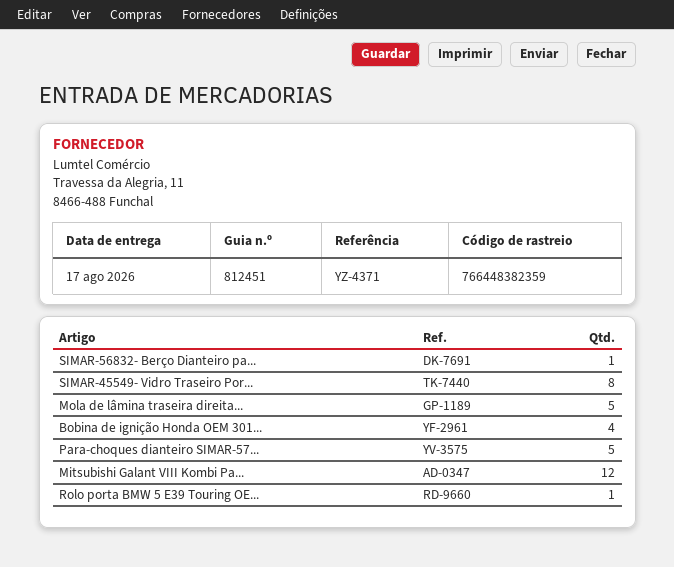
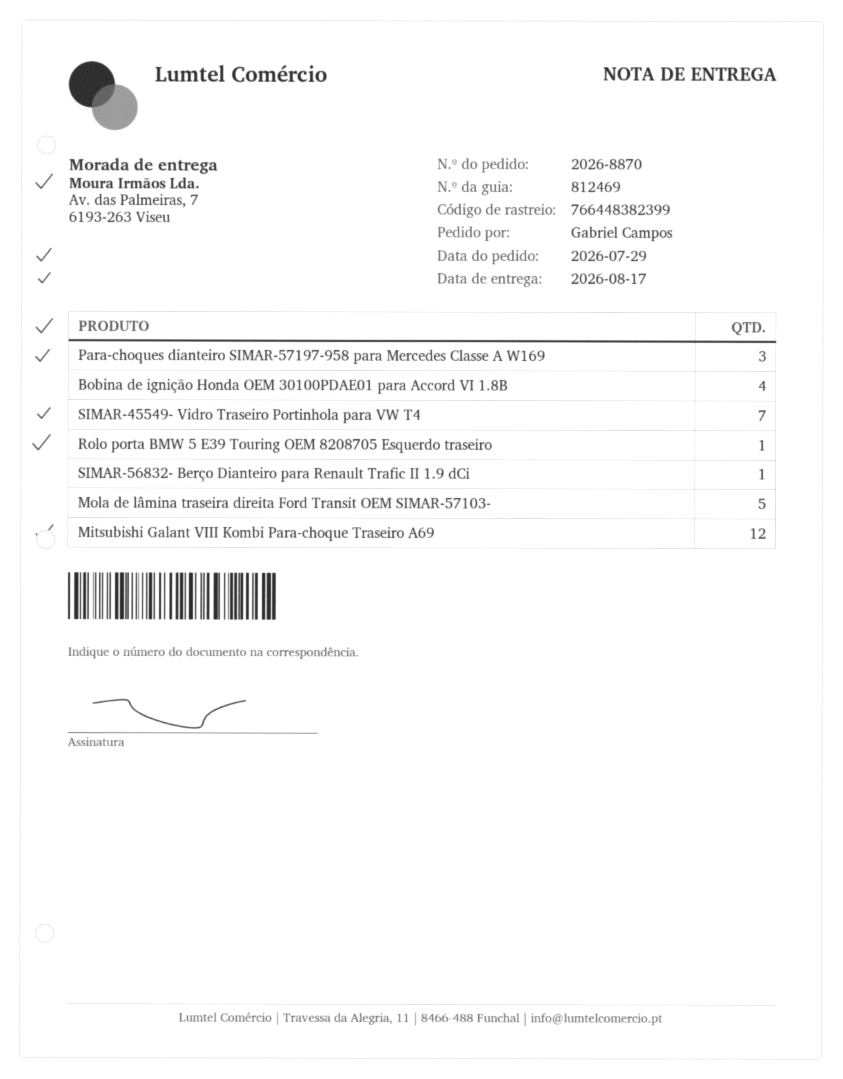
delivery note number: 812451 -> 812469
tracking number: 766448382359 -> 766448382399
SIMAR-45549- Vidro Traseiro Por...: 8 -> 7
Para-choques dianteiro SIMAR-57...: 5 -> 3

